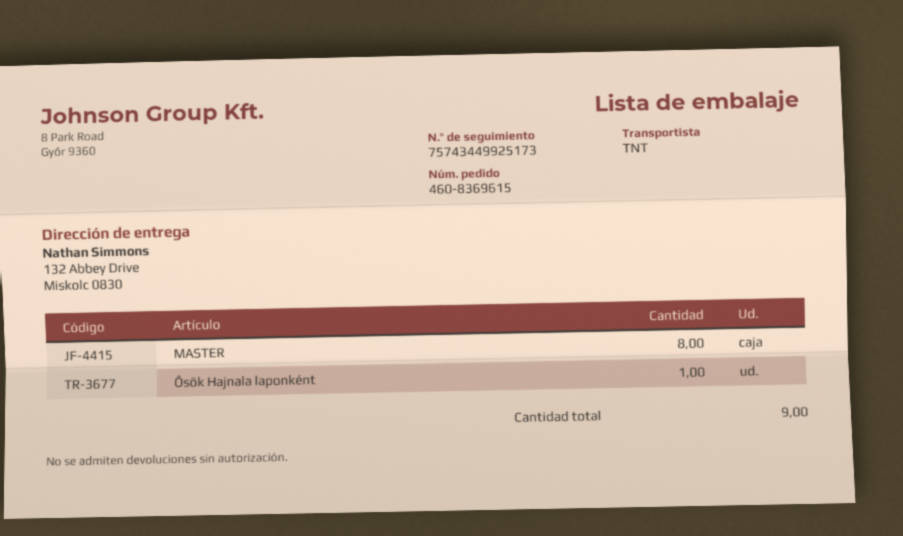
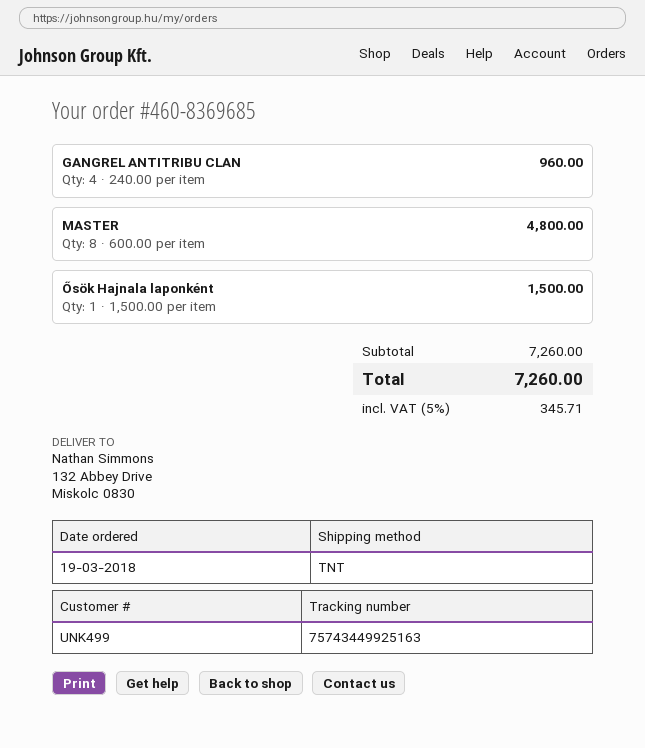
order number: 460-8369615 -> 460-8369685
tracking number: 75743449925173 -> 75743449925163
GANGREL ANTITRIBU CLAN: none -> 4

